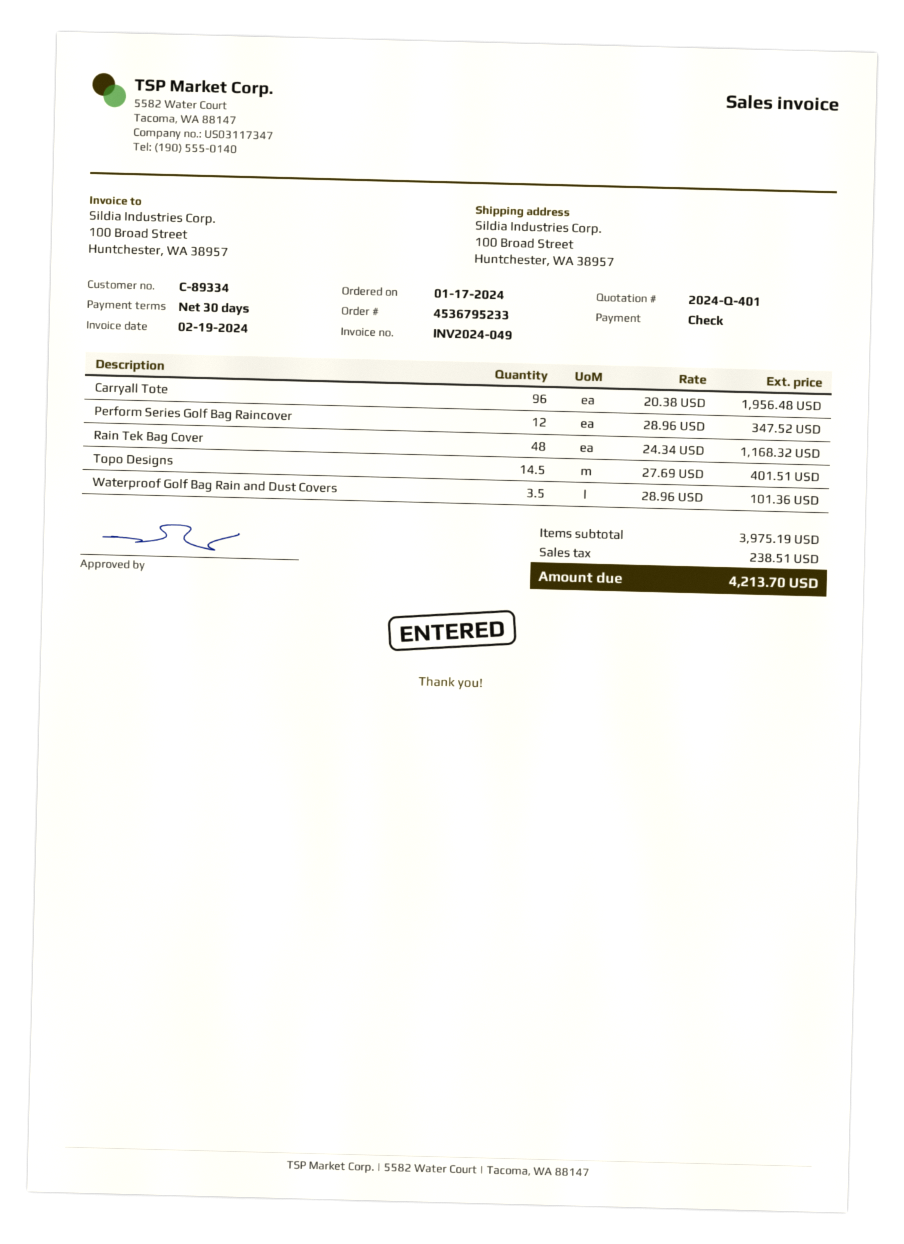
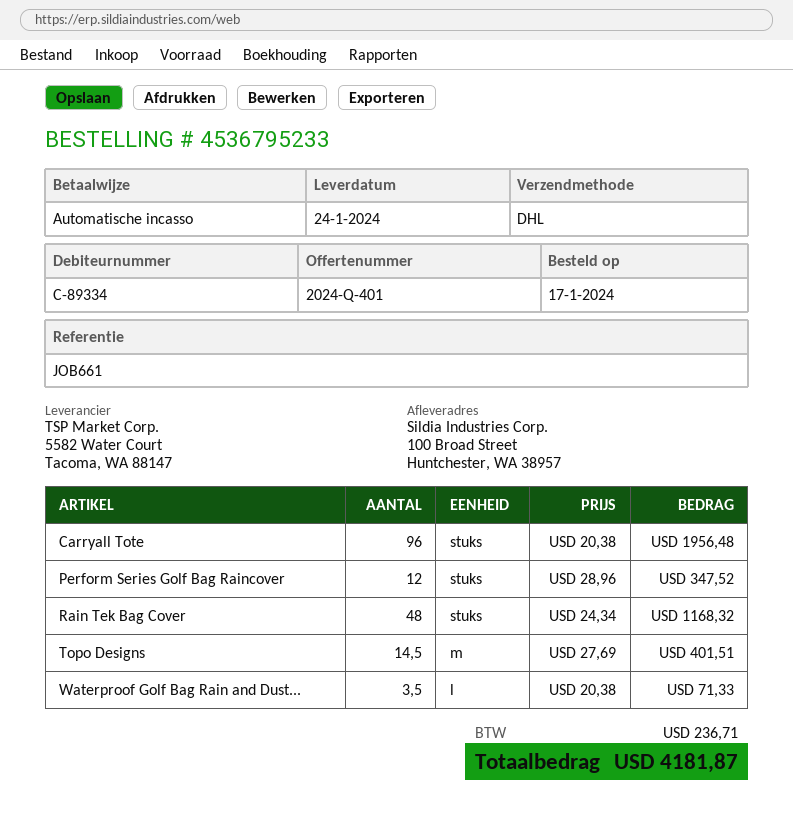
payment method: cheque -> direct debit
Waterproof Golf Bag Rain and Dust Covers: 3.5 x 28.96 = 101.36 -> 3.5 x 20.38 = 71.33
tax: 238.51 -> 236.71
total: 4213.70 -> 4181.87

